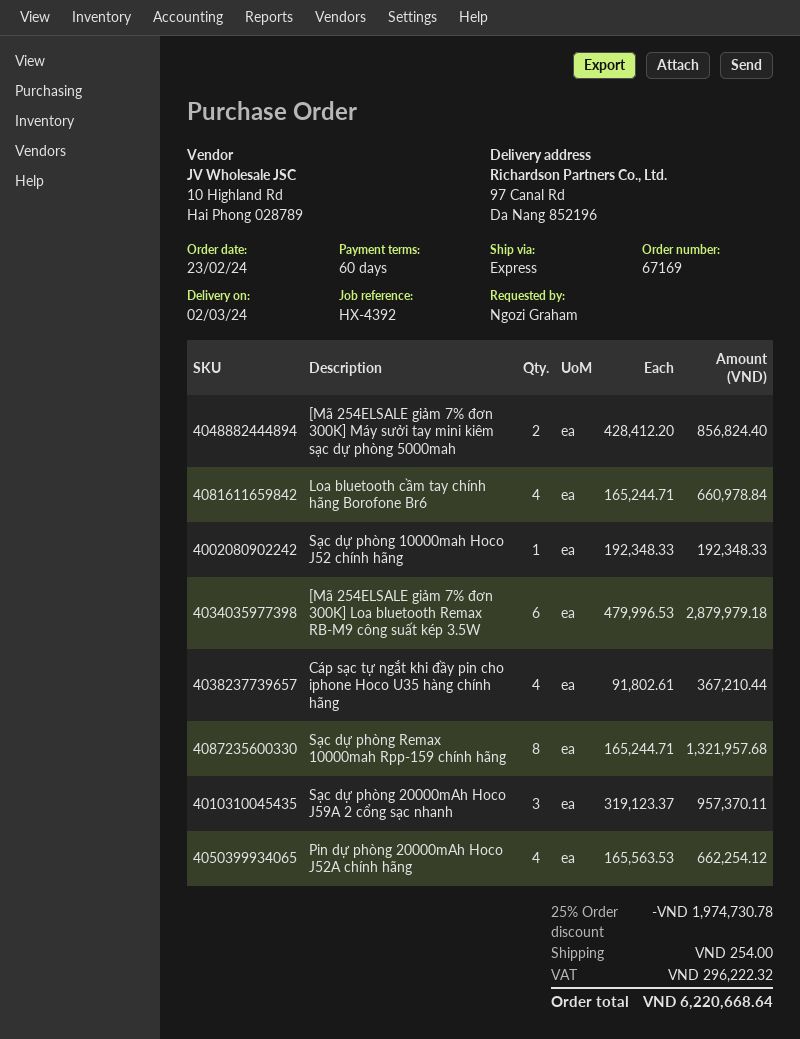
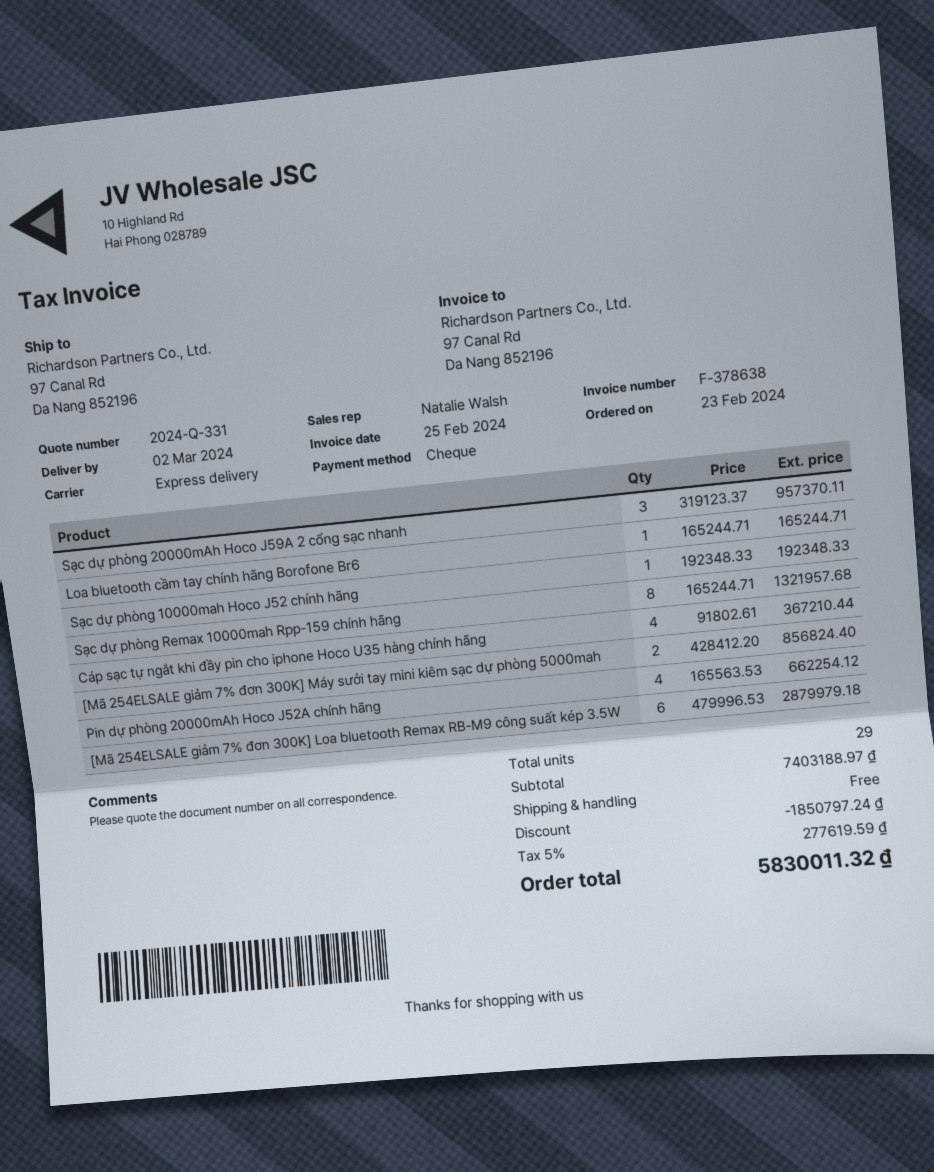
Loa bluetooth cầm tay chính hãng Borofone Br6: 4 x 165244.71 = 660978.84 -> 1 x 165244.71 = 165244.71
discount: 1974730.78 -> 1850797.24
shipping: 254.00 -> 0.00
tax: 296222.32 -> 277619.59
total: 6220668.64 -> 5830011.32

